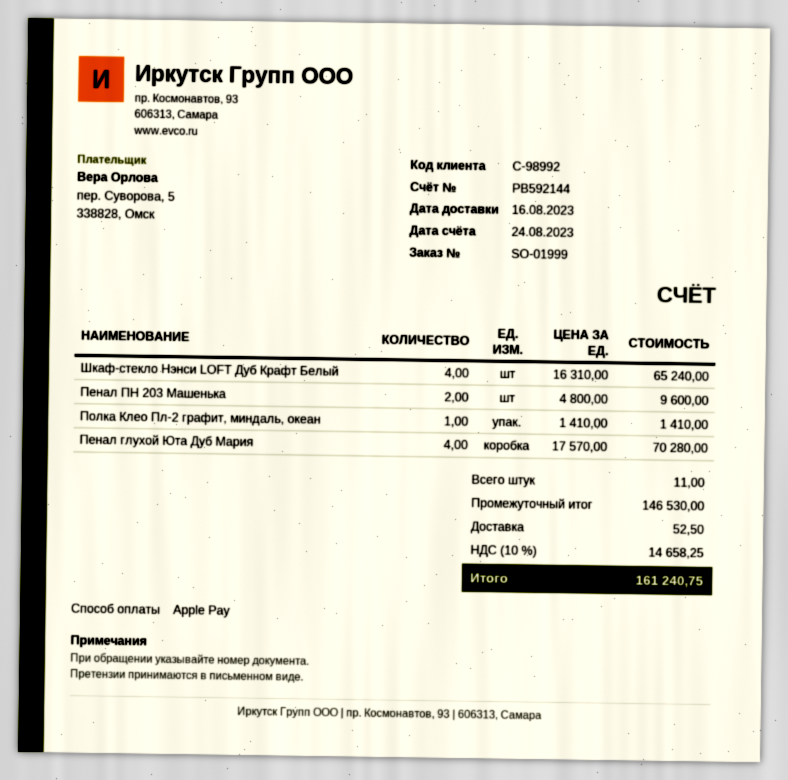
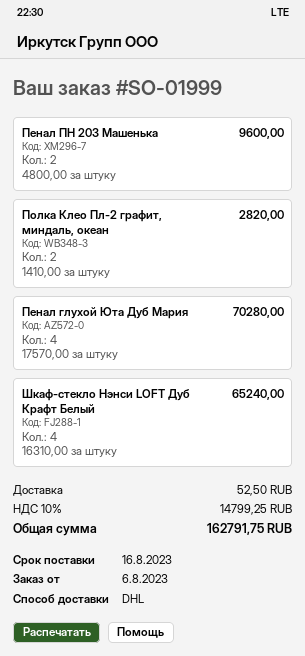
Полка Клео Пл-2 графит, миндаль, океан: 1 x 1410.00 = 1410.00 -> 2 x 1410.00 = 2820.00
tax: 10% = 14658.25 -> 10% = 14799.25
total: 161240.75 -> 162791.75

